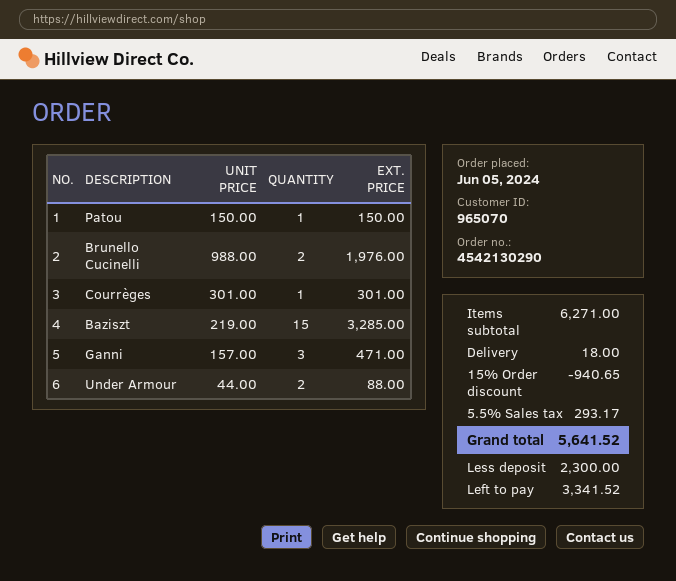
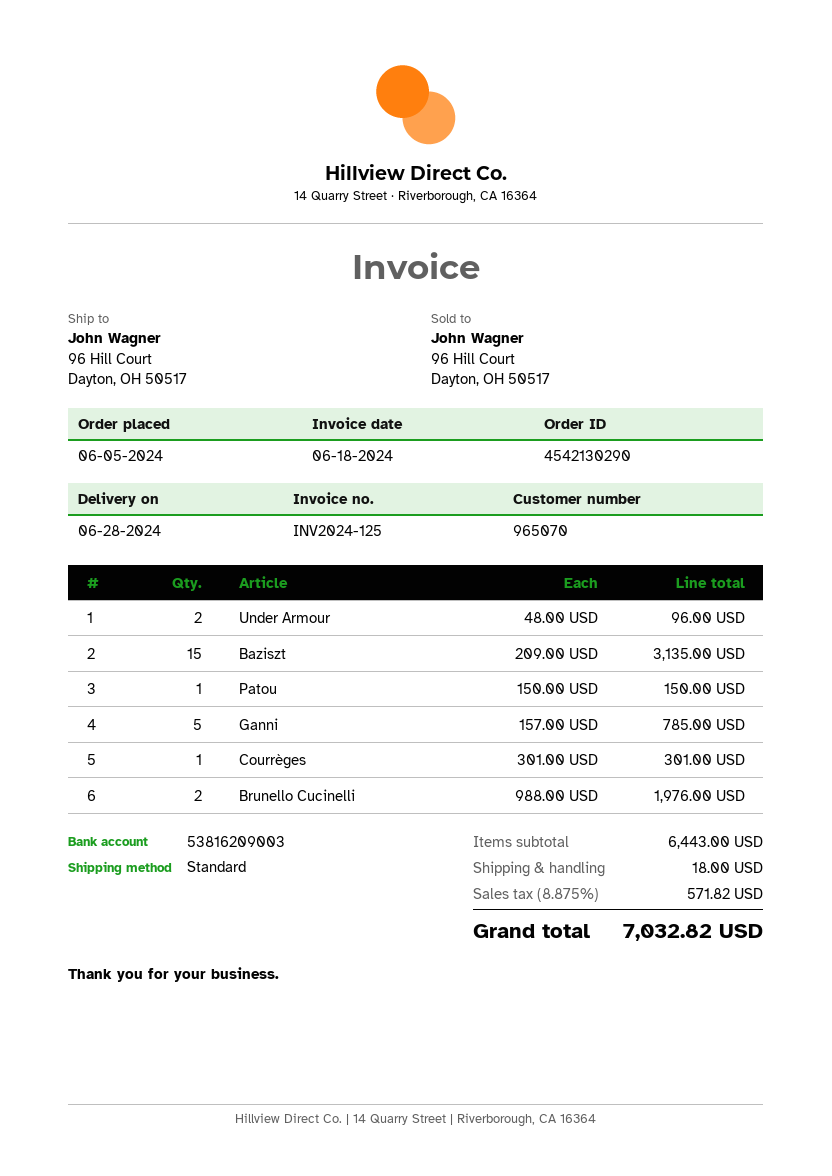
Baziszt: 15 x 219.00 = 3285.00 -> 15 x 209.00 = 3135.00
Ganni: 3 x 157.00 = 471.00 -> 5 x 157.00 = 785.00
Under Armour: 2 x 44.00 = 88.00 -> 2 x 48.00 = 96.00
subtotal: 6271.00 -> 6443.00
discount: 15% = 940.65 -> none
tax: 5.5% = 293.17 -> 8.875% = 571.82
total: 5641.52 -> 7032.82

